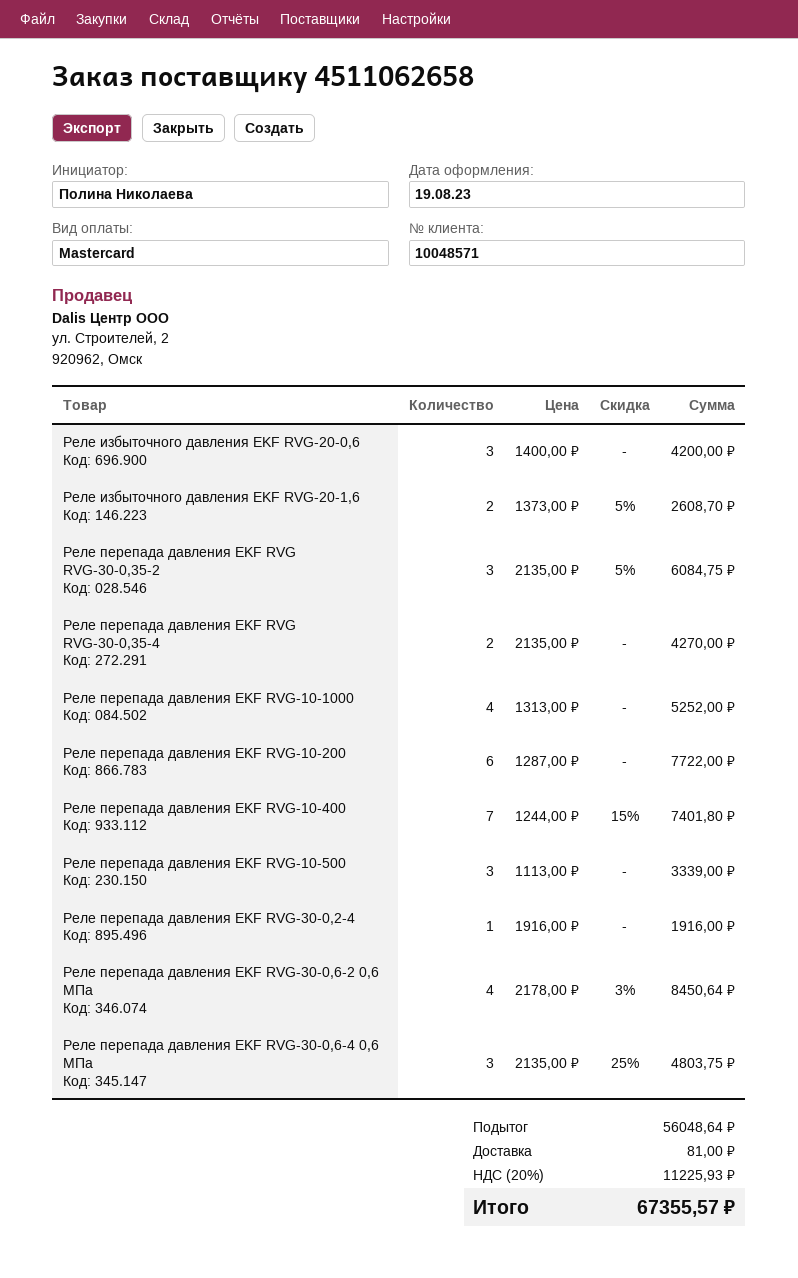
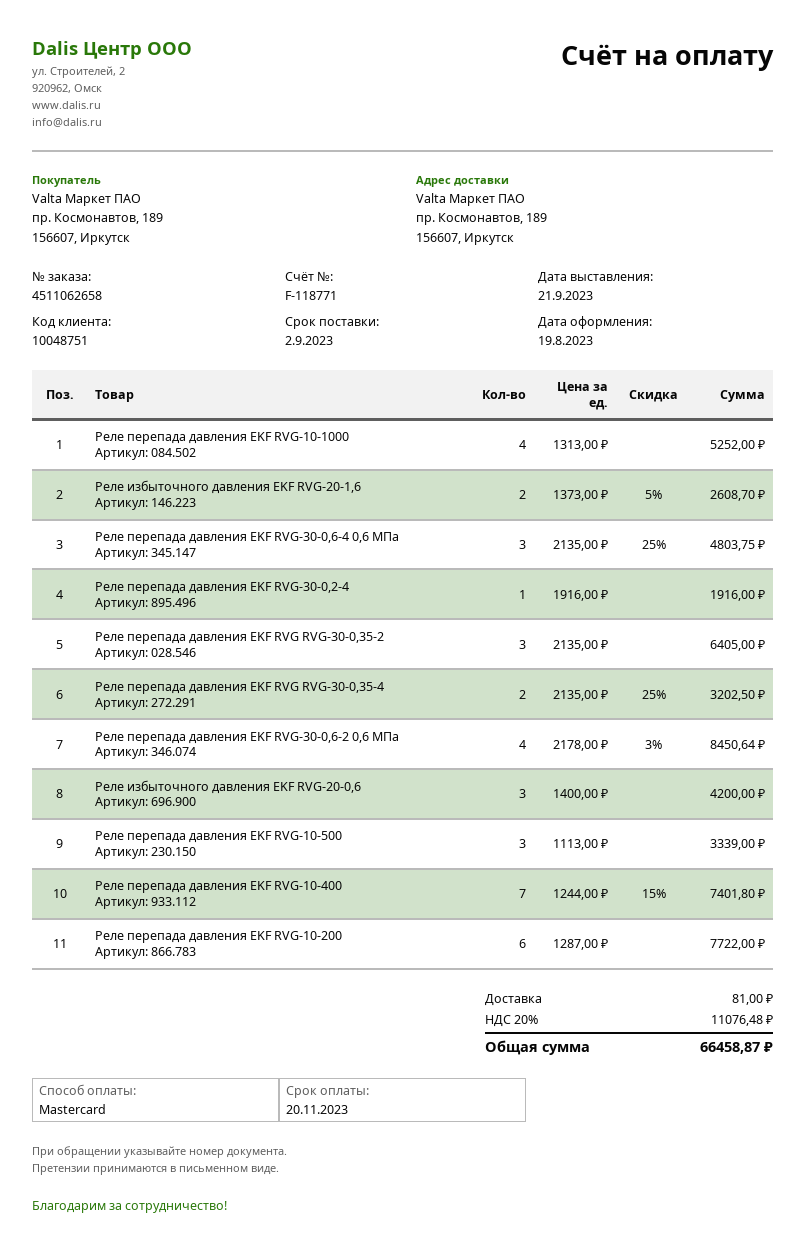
customer number: 10048571 -> 10048751
Реле перепада давления EKF RVG RVG-30-0,35-2: 3 x 2135.00 - 5% = 6084.75 -> 3 x 2135.00 = 6405.00
Реле перепада давления EKF RVG RVG-30-0,35-4: 2 x 2135.00 = 4270.00 -> 2 x 2135.00 - 25% = 3202.50
tax: 20% = 11225.93 -> 20% = 11076.48
total: 67355.57 -> 66458.87

